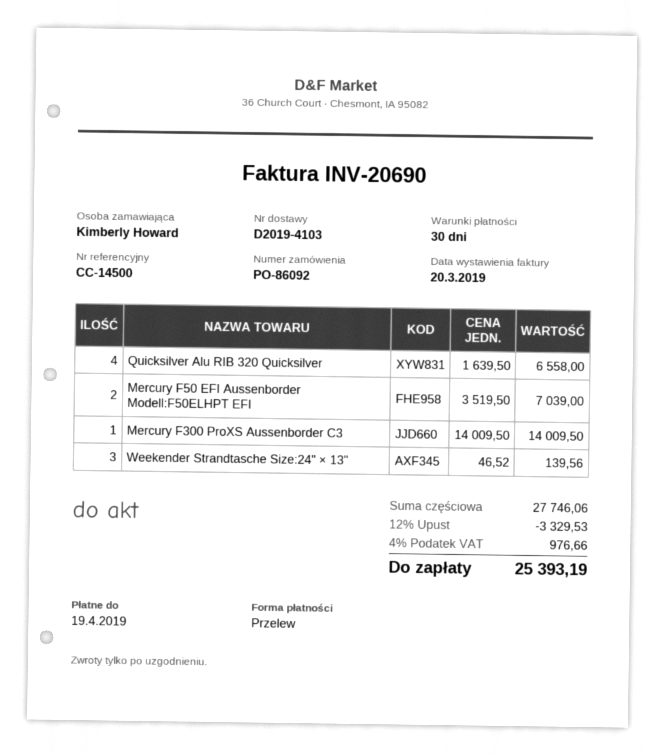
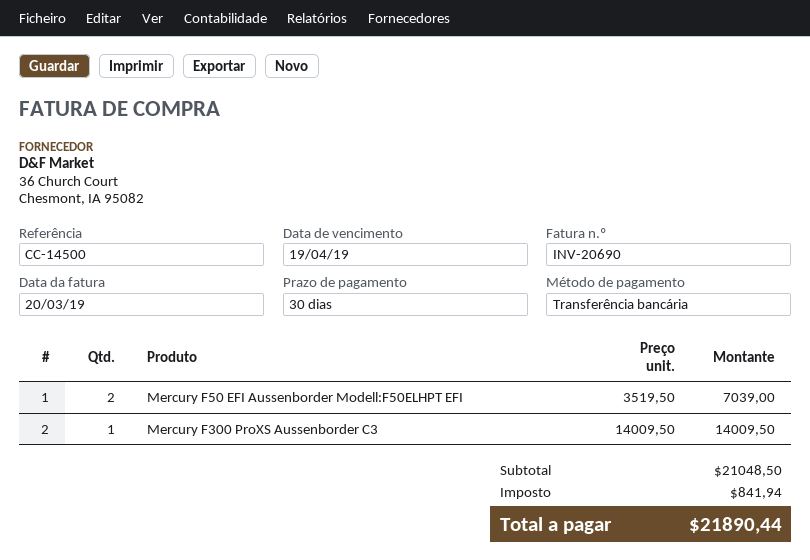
Quicksilver Alu RIB 320 Quicksilver: 4 x 1639.50 = 6558.00 -> none
Weekender Strandtasche Size:24" × 13": 3 x 46.52 = 139.56 -> none
subtotal: 27746.06 -> 21048.50
discount: 12% = 3329.53 -> none
tax: 976.66 -> 841.94
total: 25393.19 -> 21890.44

